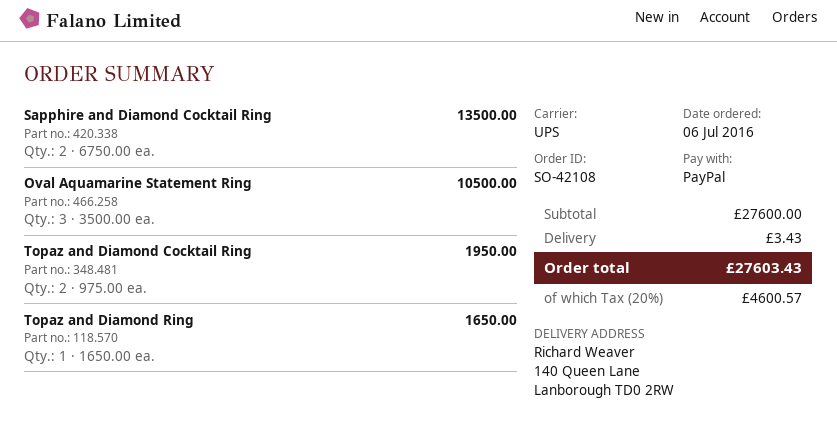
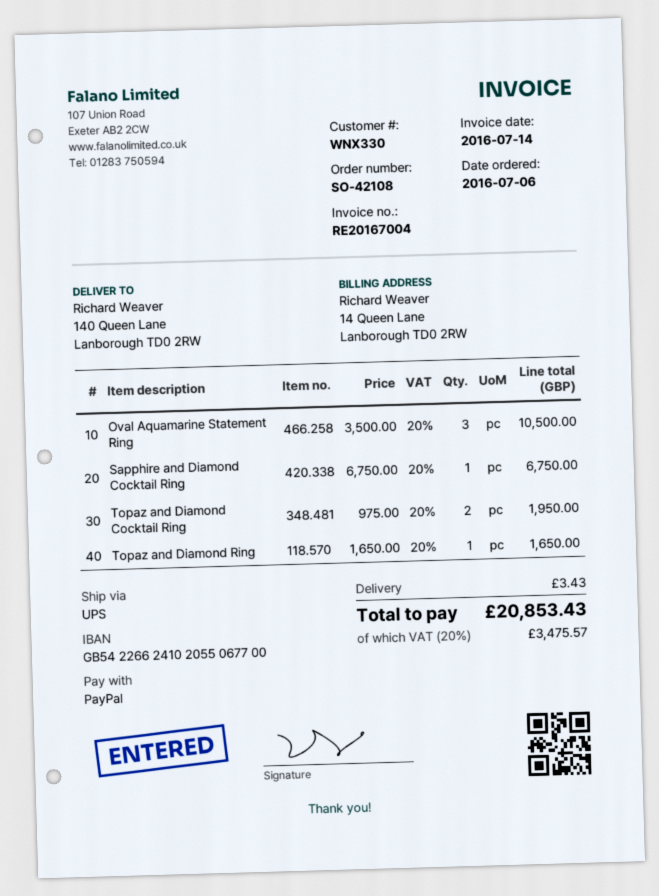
Sapphire and Diamond Cocktail Ring: 2 x 6750.00 = 13500.00 -> 1 x 6750.00 = 6750.00
tax: 20% = 4600.57 -> 20% = 3475.57
total: 27603.43 -> 20853.43

